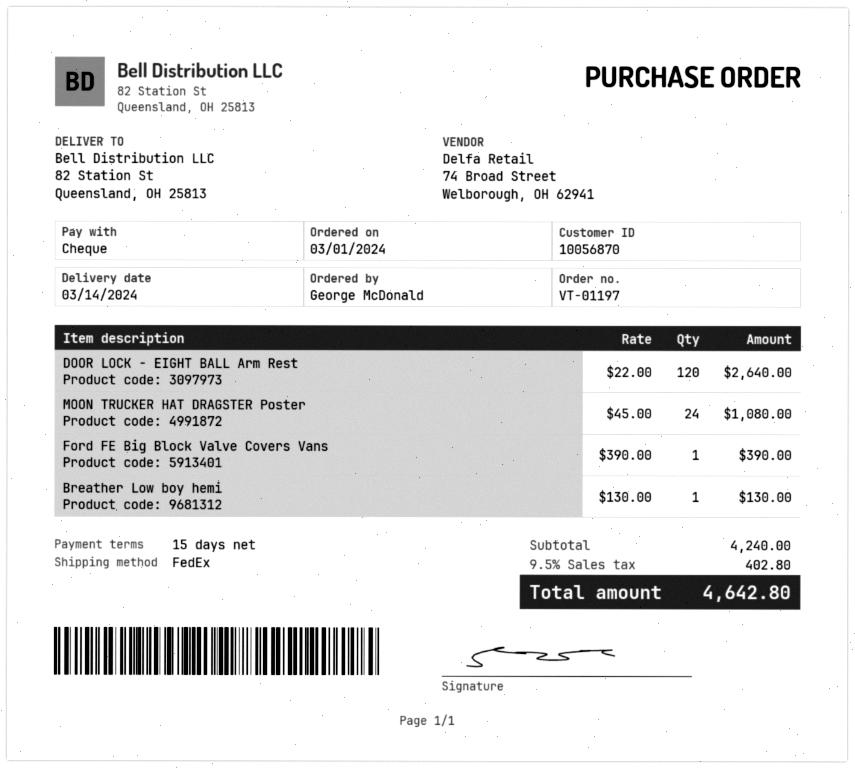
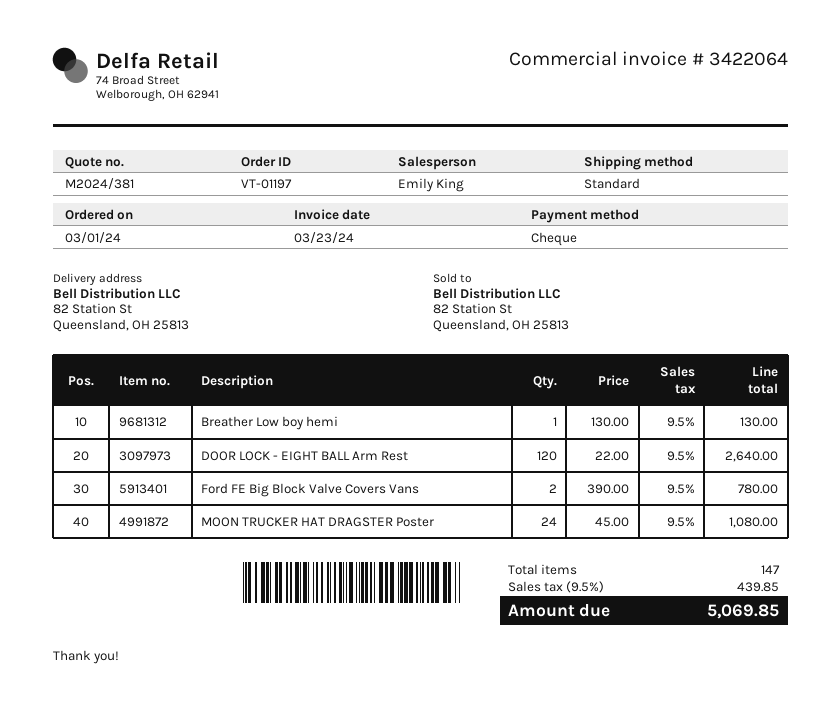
shipping method: FedEx -> standard
Ford FE Big Block Valve Covers Vans: 1 x 390.00 = 390.00 -> 2 x 390.00 = 780.00
tax: 9.5% = 402.80 -> 9.5% = 439.85
total: 4642.80 -> 5069.85

